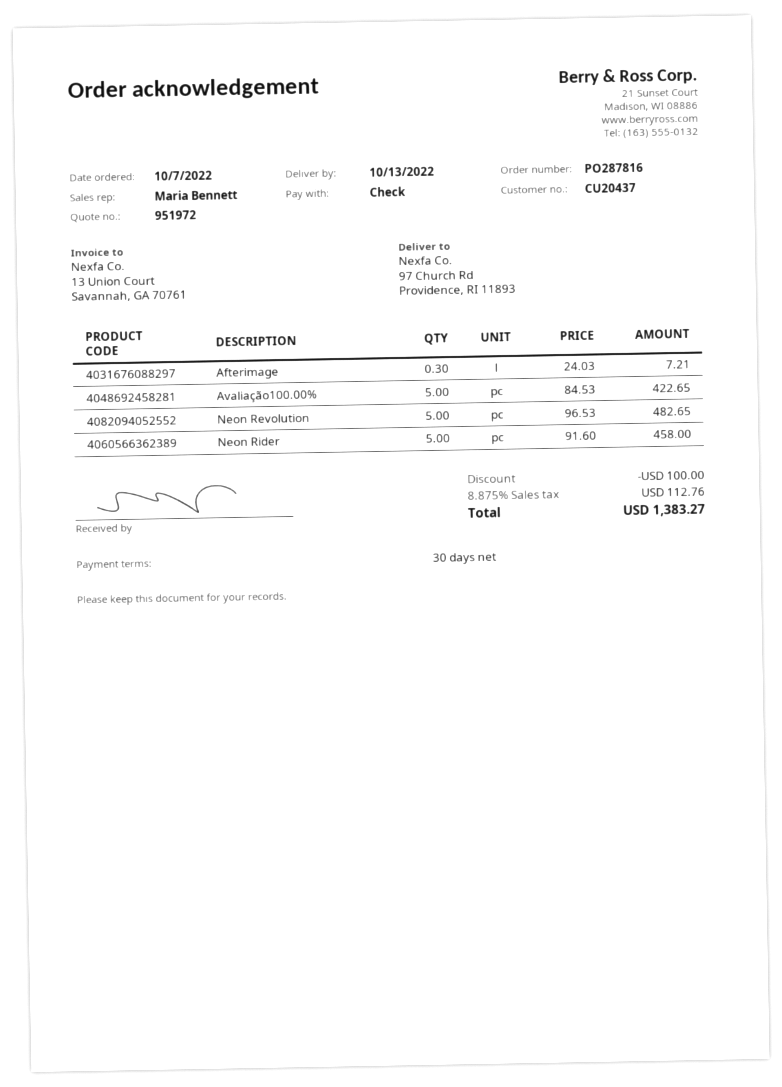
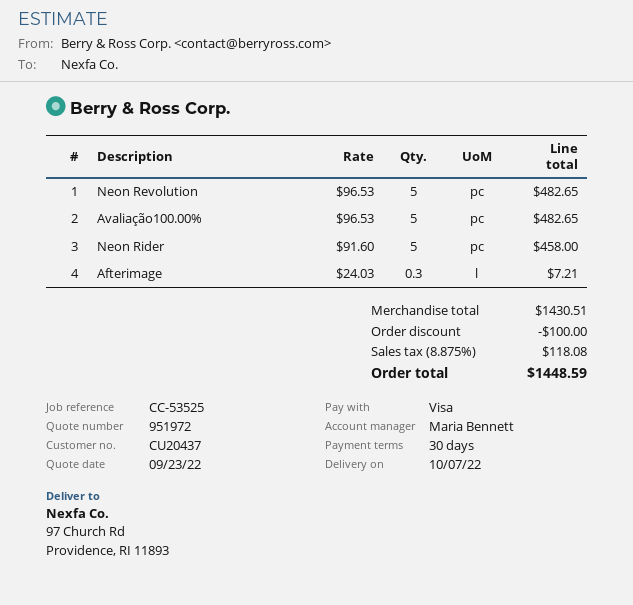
delivery date: 2022-10-13 -> 2022-10-07
payment method: cheque -> Visa
Avaliação100.00%: 5 x 84.53 = 422.65 -> 5 x 96.53 = 482.65
tax: 8.875% = 112.76 -> 8.875% = 118.08
total: 1383.27 -> 1448.59

